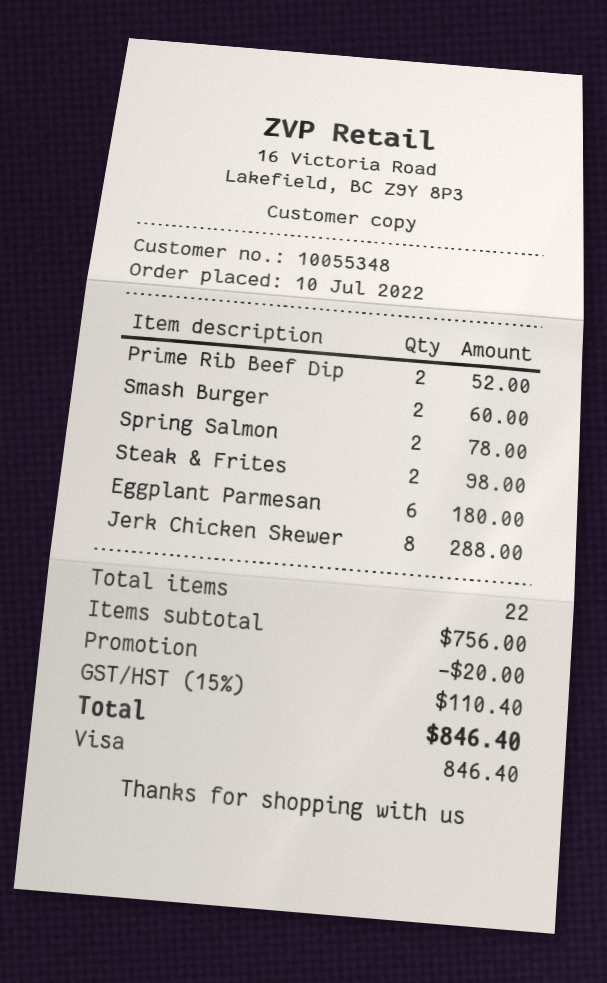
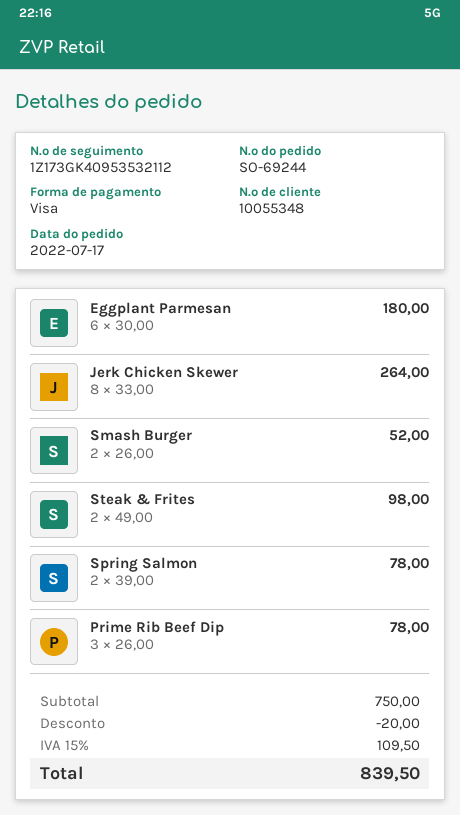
order date: 2022-07-10 -> 2022-07-17
Prime Rib Beef Dip: 2 for 52.00 -> 3 for 78.00
Smash Burger: 2 for 60.00 -> 2 for 52.00
Jerk Chicken Skewer: 8 for 288.00 -> 8 for 264.00
subtotal: 756.00 -> 750.00
tax: 15% = 110.40 -> 15% = 109.50
total: 846.40 -> 839.50

